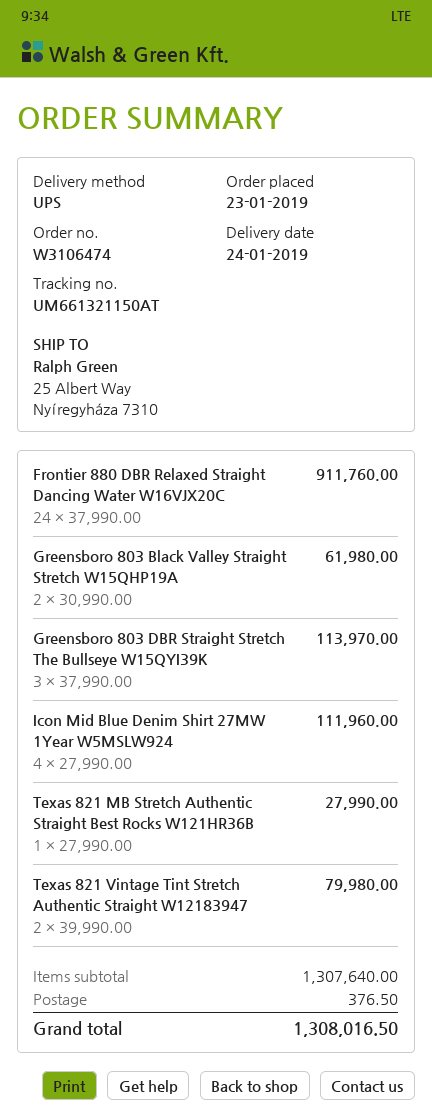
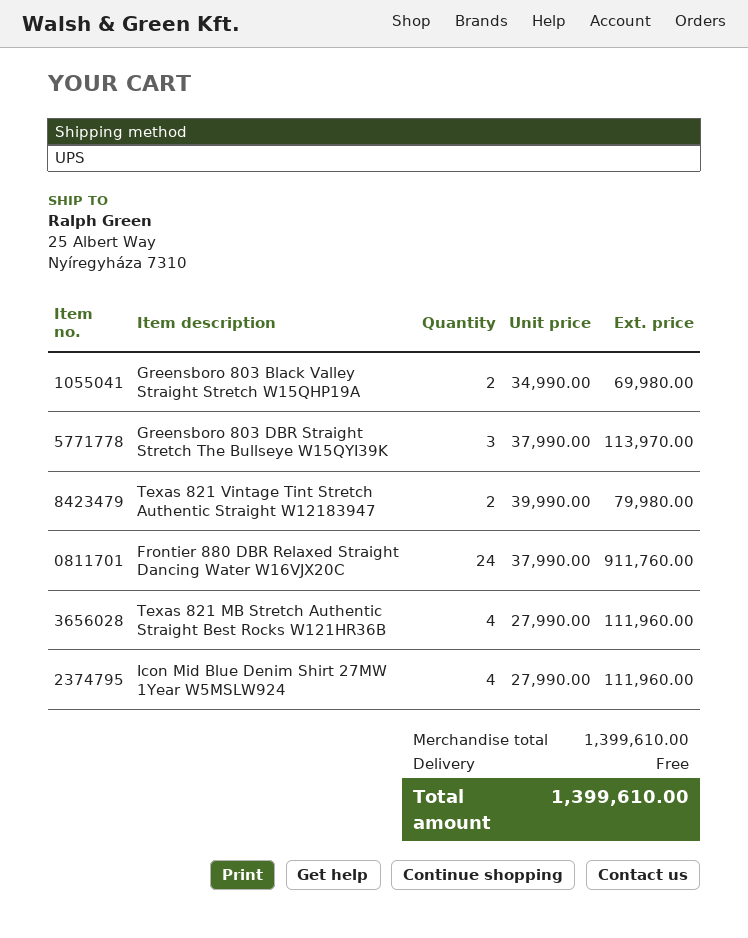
Greensboro 803 Black Valley Straight Stretch W15QHP19A: 2 x 30990.00 = 61980.00 -> 2 x 34990.00 = 69980.00
Texas 821 MB Stretch Authentic Straight Best Rocks W121HR36B: 1 x 27990.00 = 27990.00 -> 4 x 27990.00 = 111960.00
subtotal: 1307640.00 -> 1399610.00
shipping: 376.50 -> 0.00
total: 1308016.50 -> 1399610.00

